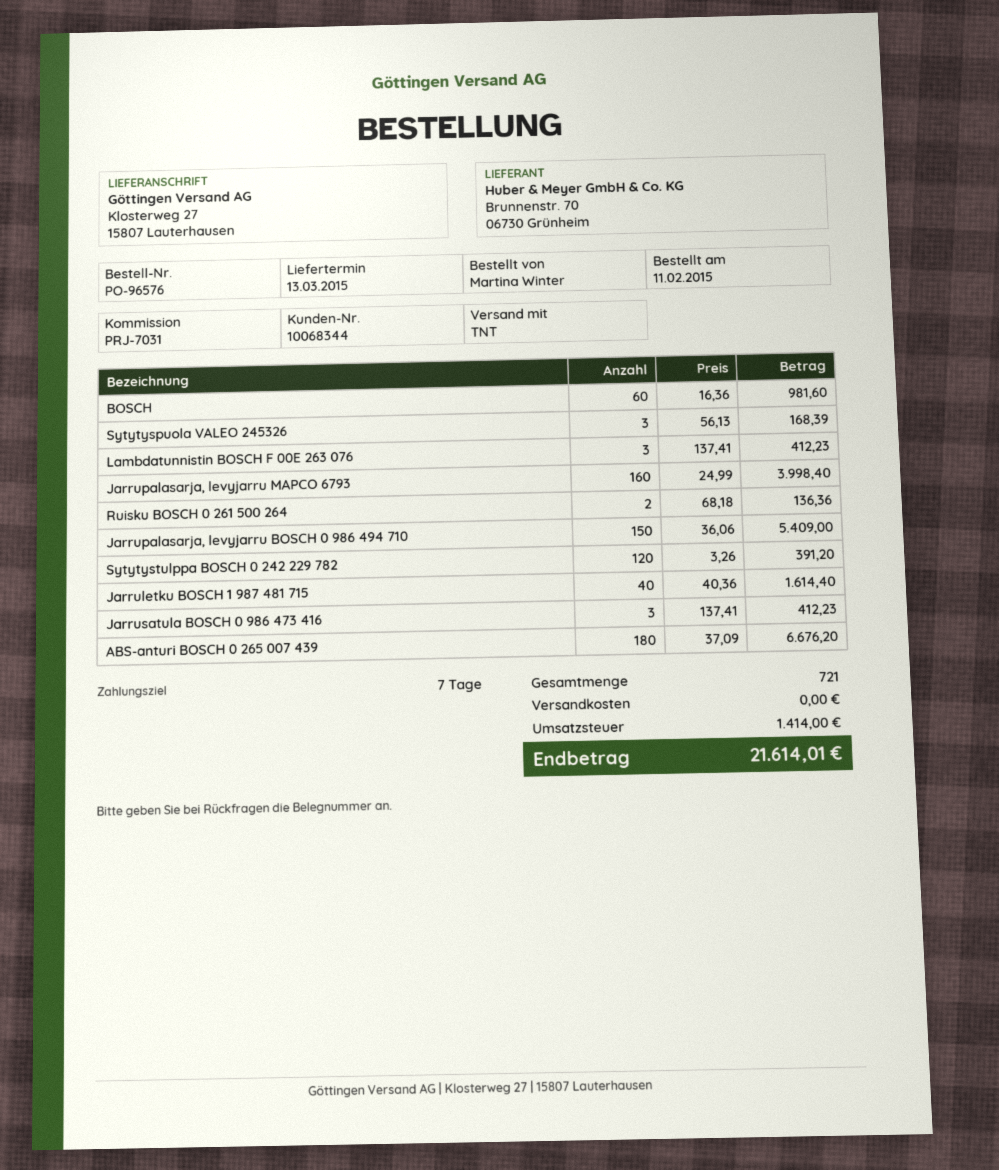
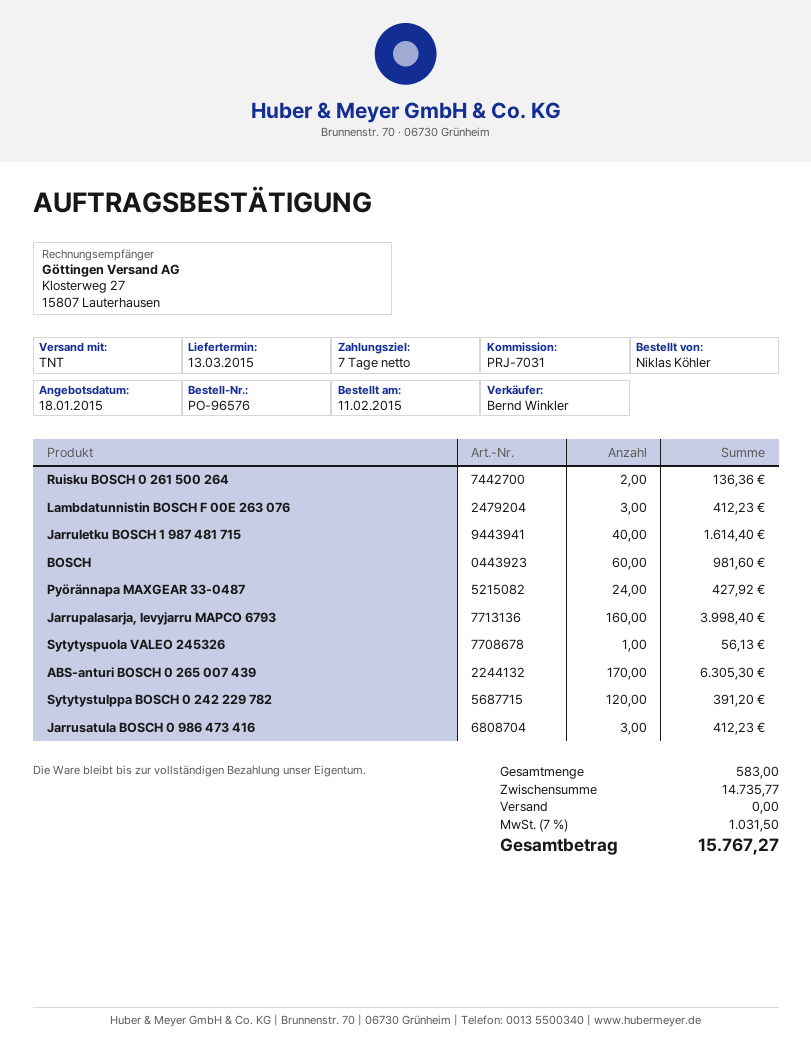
ordered by: Martina Winter -> Niklas Köhler
Sytytyspuola VALEO 245326: 3 for 168.39 -> 1 for 56.13
Jarrupalasarja, levyjarru BOSCH 0 986 494 710: 150 for 5409.00 -> none
ABS-anturi BOSCH 0 265 007 439: 180 for 6676.20 -> 170 for 6305.30
Pyörännapa MAXGEAR 33-0487: none -> 24 for 427.92
total quantity: 721 -> 583
tax: 1414.00 -> 1031.50
total: 21614.01 -> 15767.27

